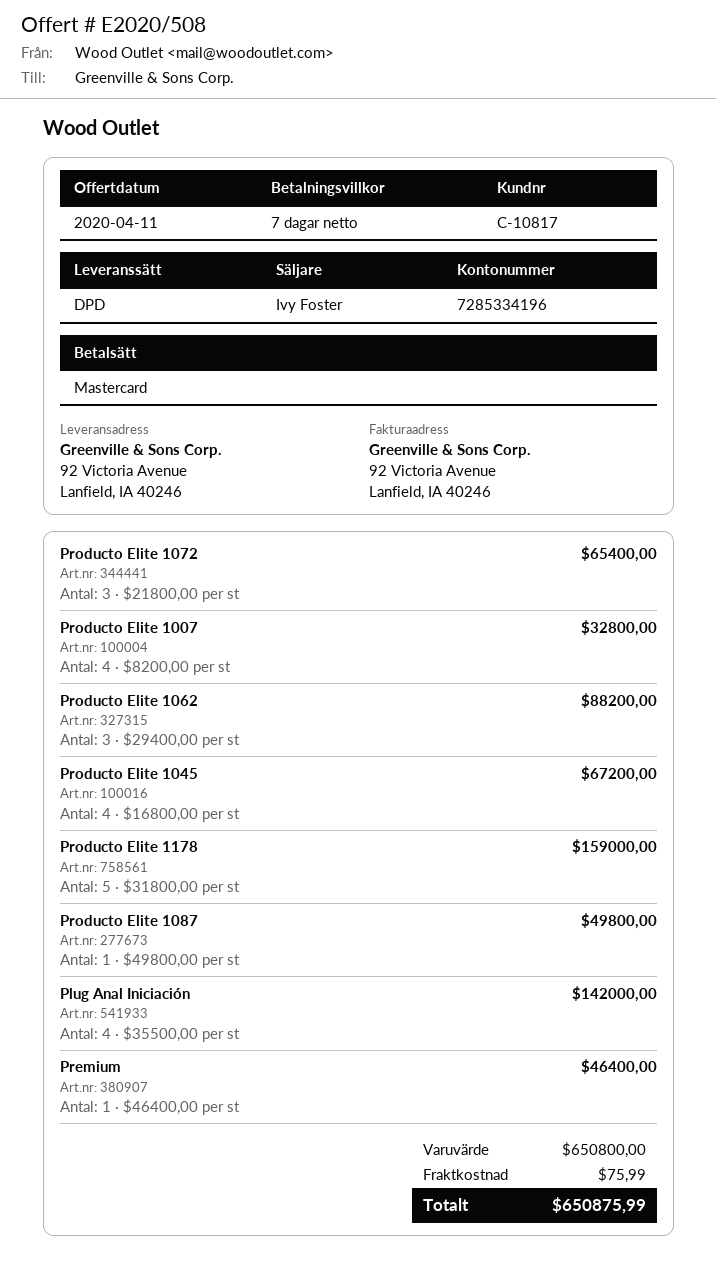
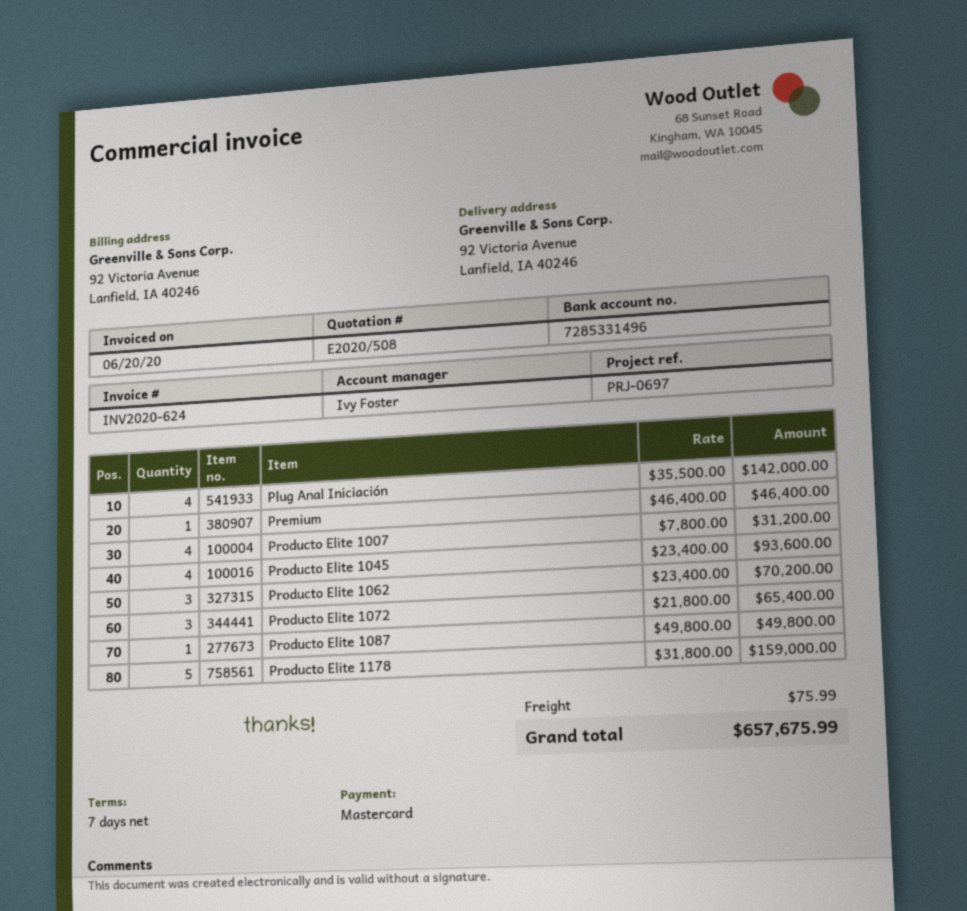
bank account: 7285334196 -> 7285331496
Producto Elite 1007: 4 x 8200.00 = 32800.00 -> 4 x 7800.00 = 31200.00
Producto Elite 1062: 3 x 29400.00 = 88200.00 -> 3 x 23400.00 = 70200.00
Producto Elite 1045: 4 x 16800.00 = 67200.00 -> 4 x 23400.00 = 93600.00
total: 650875.99 -> 657675.99

